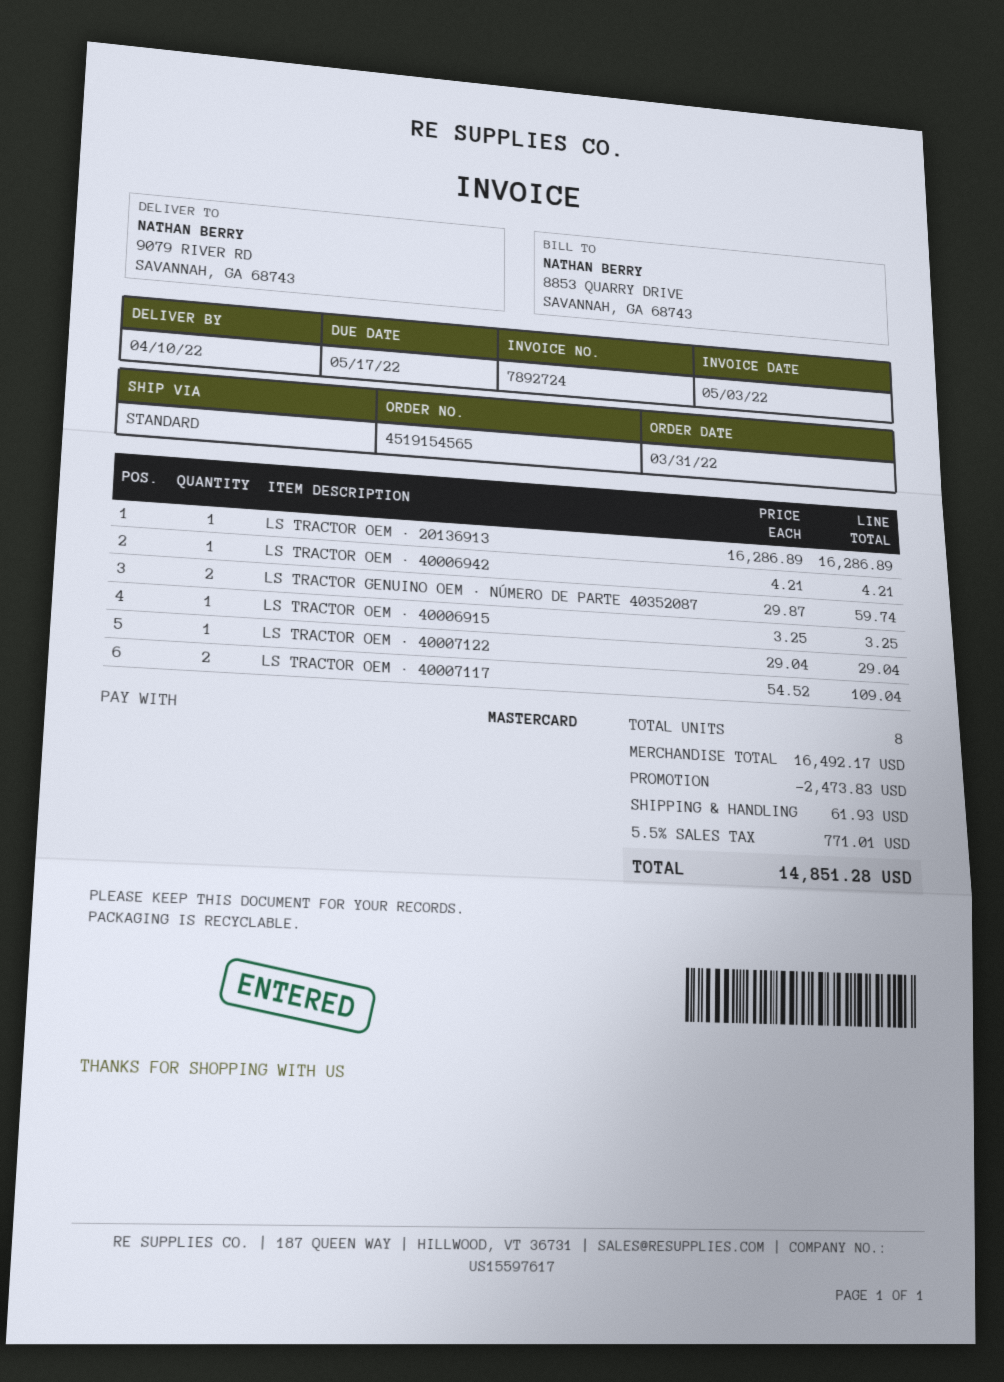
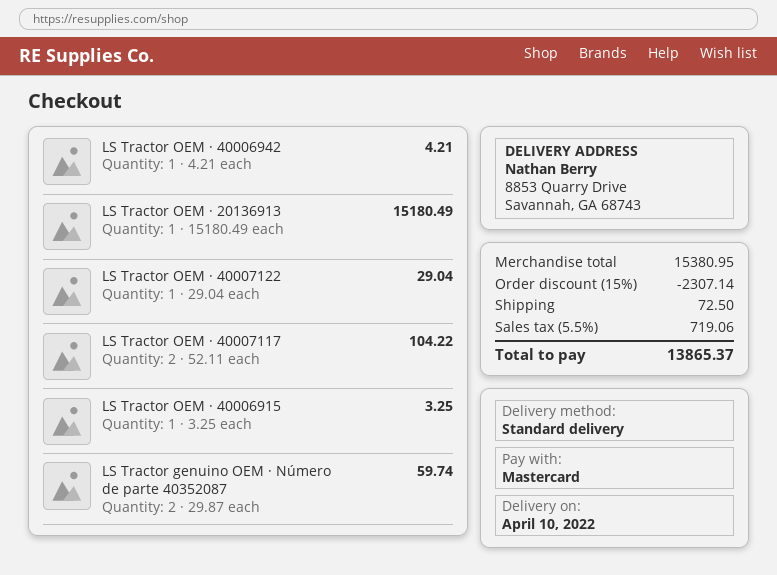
ship to: 9079 RIVER RD, SAVANNAH, GA 68743 -> 8853 Quarry Drive, Savannah, GA 68743
LS TRACTOR OEM · 20136913: 1 x 16286.89 = 16286.89 -> 1 x 15180.49 = 15180.49
LS TRACTOR OEM · 40007117: 2 x 54.52 = 109.04 -> 2 x 52.11 = 104.22
subtotal: 16492.17 -> 15380.95
discount: 2473.83 -> 2307.14
shipping: 61.93 -> 72.50
tax: 5.5% = 771.01 -> 5.5% = 719.06
total: 14851.28 -> 13865.37

